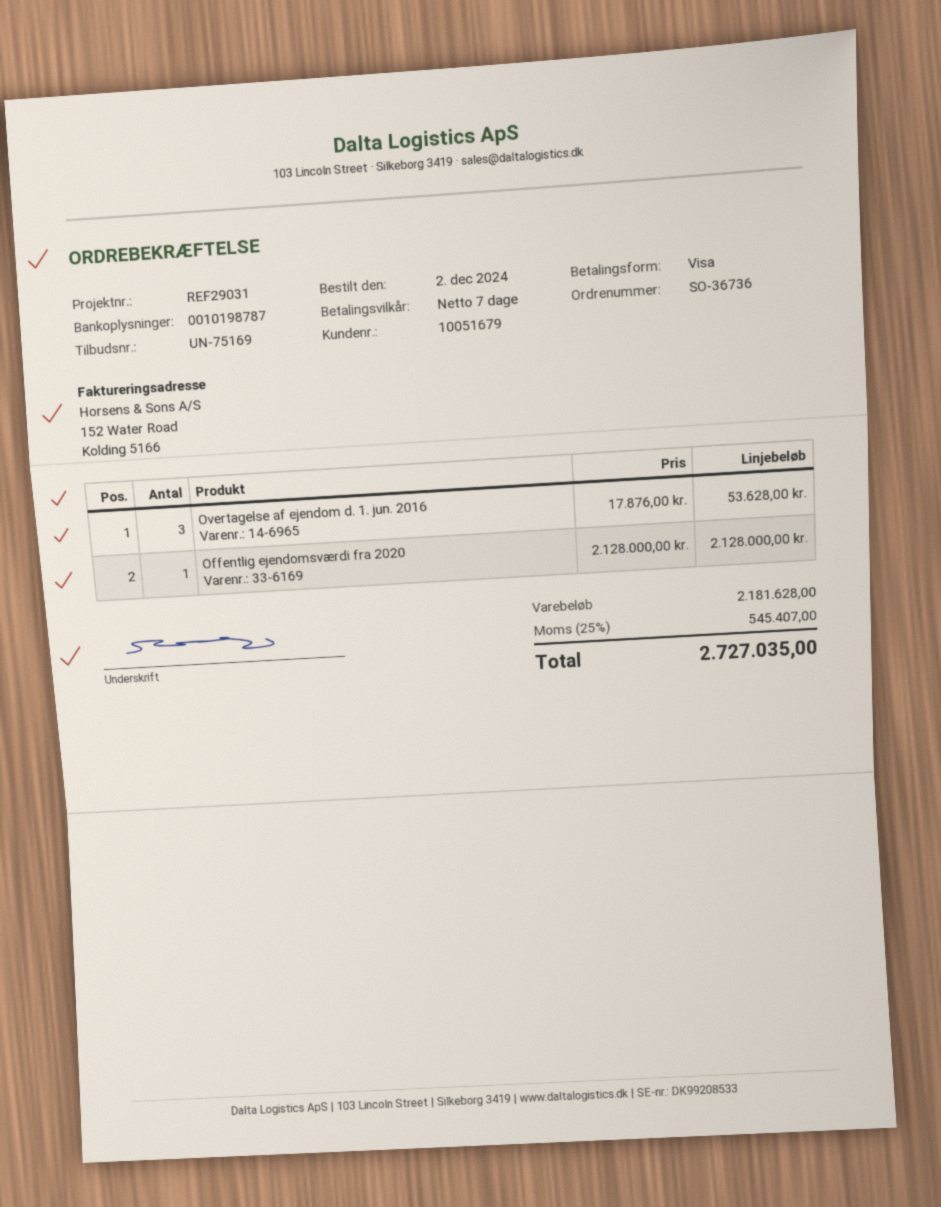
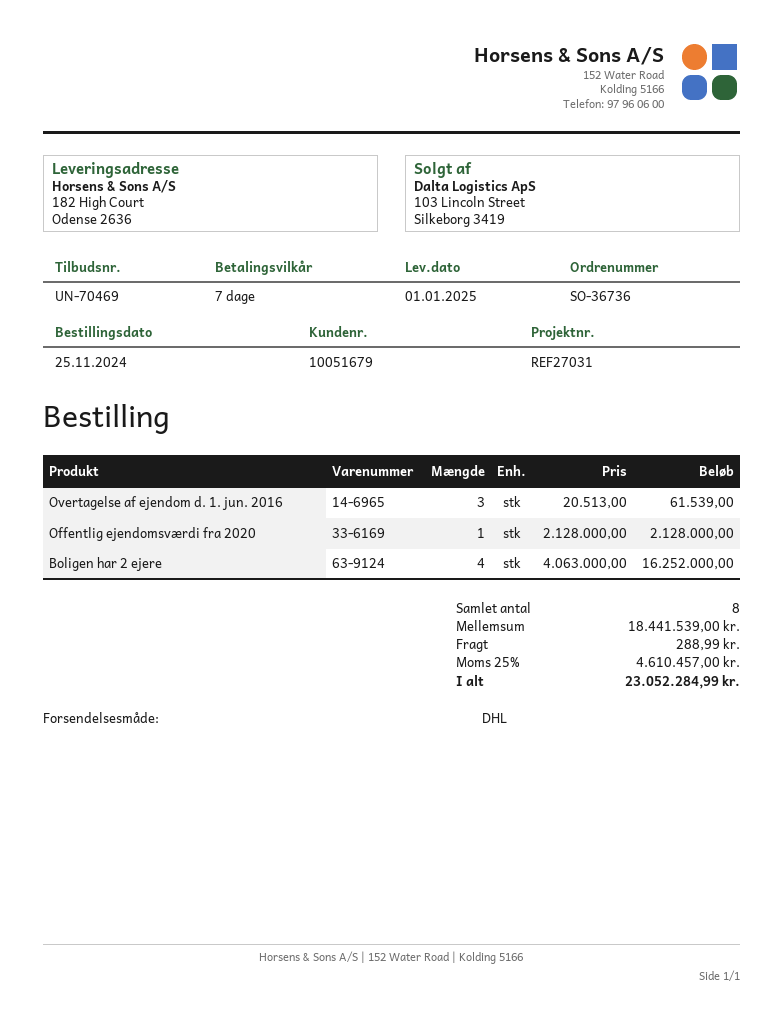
quote number: UN-75169 -> UN-70469
order date: 2024-12-02 -> 2024-11-25
reference: REF29031 -> REF27031
Overtagelse af ejendom d. 1. jun. 2016: 3 x 17876.00 = 53628.00 -> 3 x 20513.00 = 61539.00
Boligen har 2 ejere: none -> 4 x 4063000.00 = 16252000.00
subtotal: 2181628.00 -> 18441539.00
shipping: none -> 288.99
tax: 25% = 545407.00 -> 25% = 4610457.00
total: 2727035.00 -> 23052284.99

